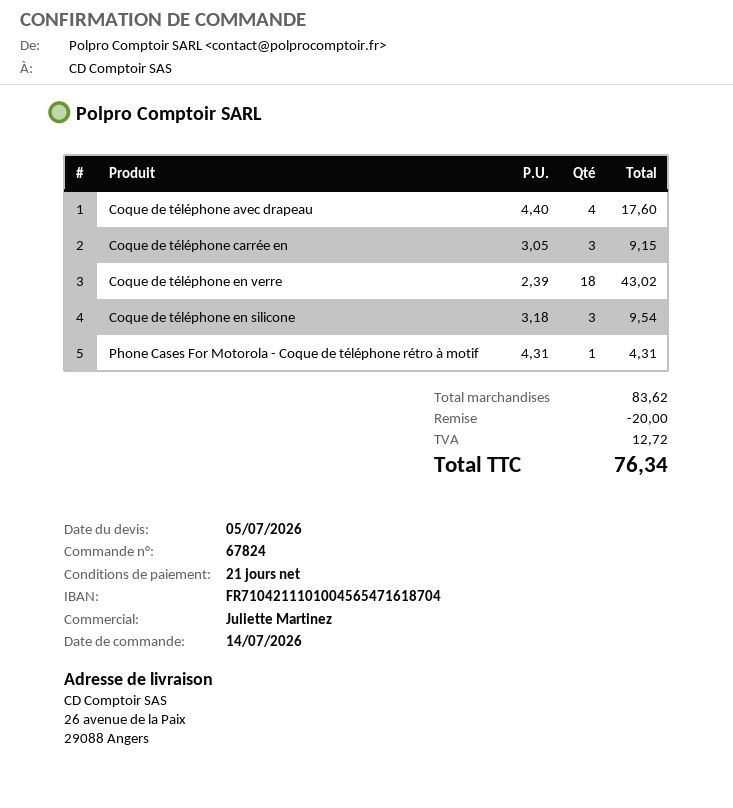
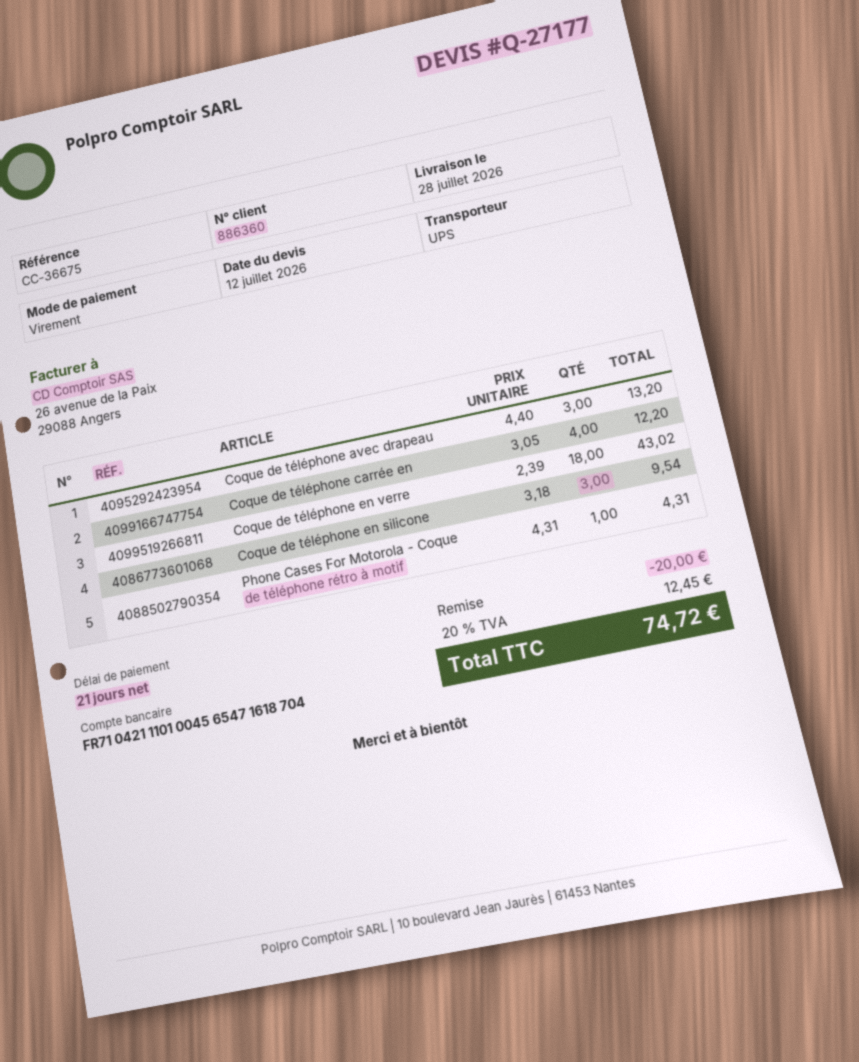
quote date: 2026-07-05 -> 2026-07-12
Coque de téléphone avec drapeau: 4 x 4.40 = 17.60 -> 3 x 4.40 = 13.20
Coque de téléphone carrée en: 3 x 3.05 = 9.15 -> 4 x 3.05 = 12.20
tax: 12.72 -> 12.45
total: 76.34 -> 74.72

